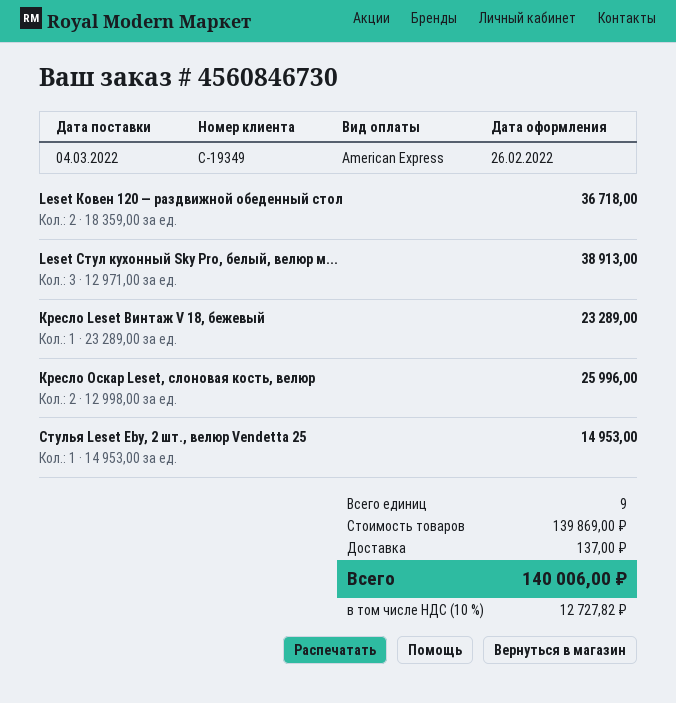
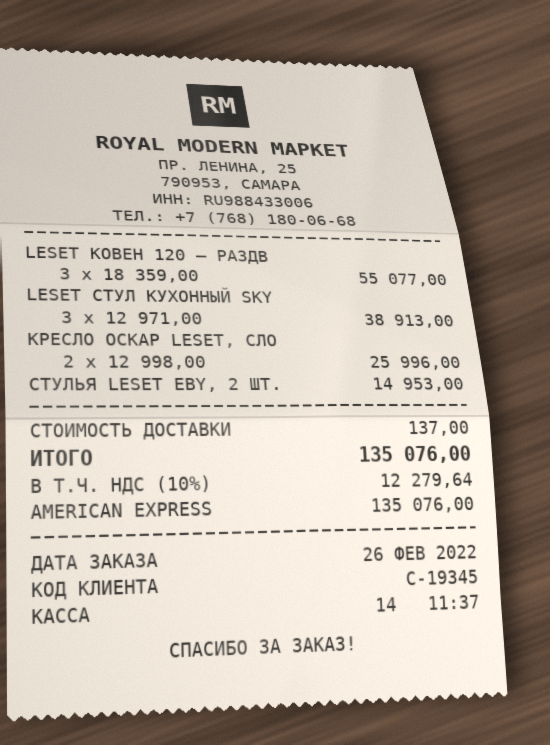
customer number: C-19349 -> C-19345
Leset Ковен 120 — раздвижной обеденный стол: 2 x 18359.00 = 36718.00 -> 3 x 18359.00 = 55077.00
Кресло Leset Винтаж V 18, бежевый: 1 x 23289.00 = 23289.00 -> none
tax: 10% = 12727.82 -> 10% = 12279.64
total: 140006.00 -> 135076.00

